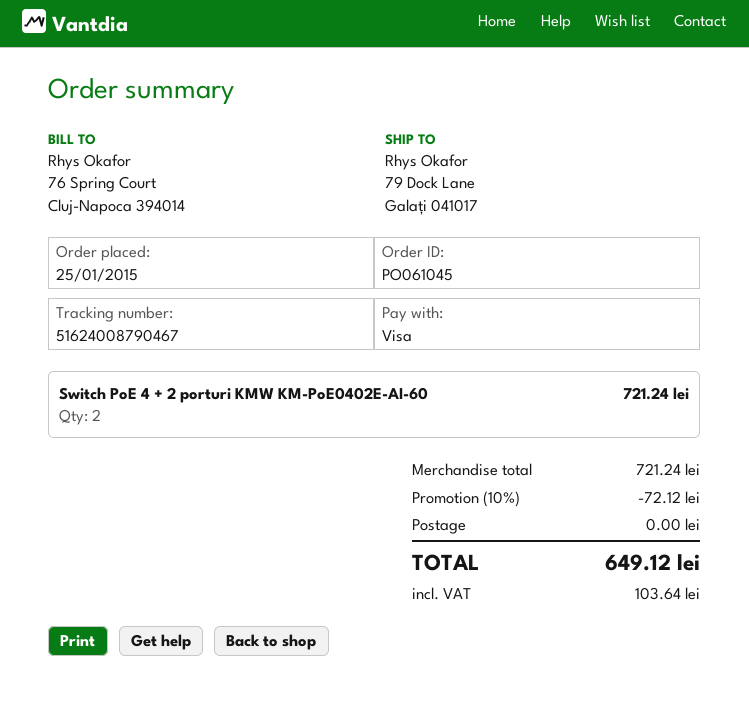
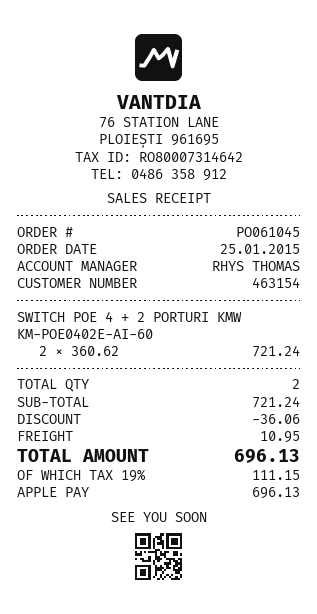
payment method: Visa -> Apple Pay
discount: 72.12 -> 36.06
shipping: 0.00 -> 10.95
tax: 103.64 -> 111.15
total: 649.12 -> 696.13

